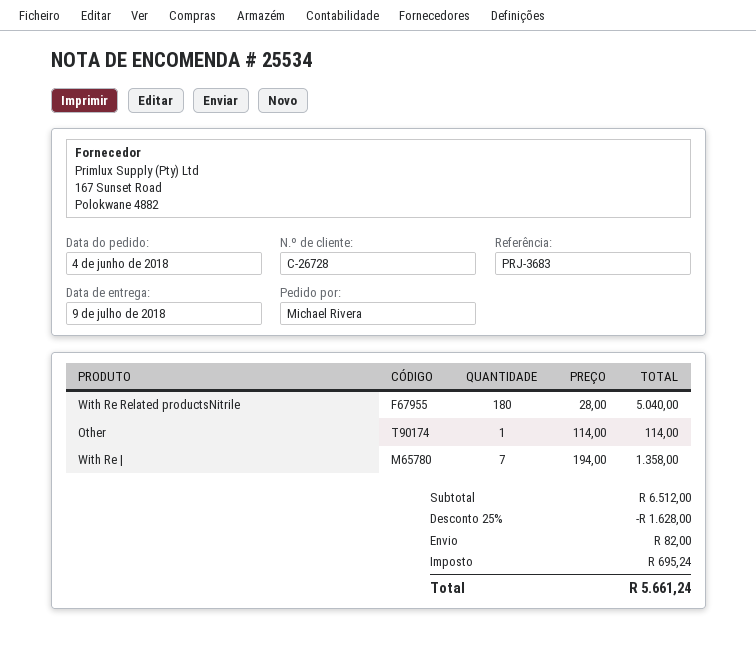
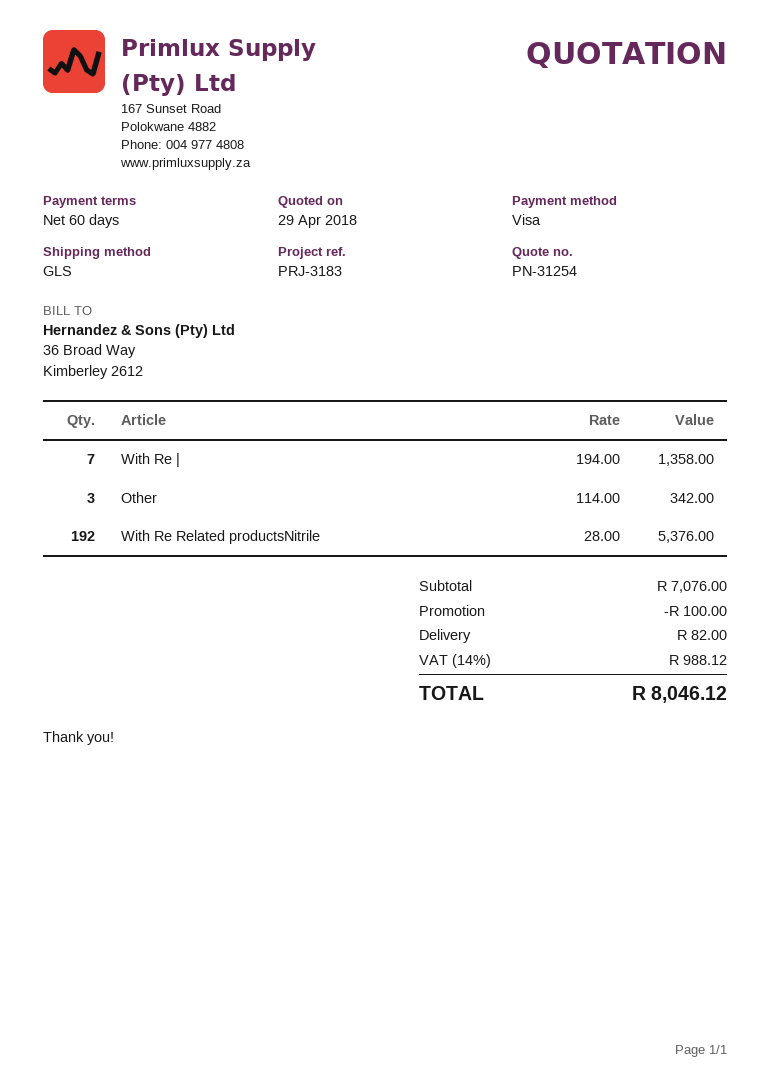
reference: PRJ-3683 -> PRJ-3183
With Re Related productsNitrile: 180 x 28.00 = 5040.00 -> 192 x 28.00 = 5376.00
Other: 1 x 114.00 = 114.00 -> 3 x 114.00 = 342.00
subtotal: 6512.00 -> 7076.00
discount: 1628.00 -> 100.00
tax: 695.24 -> 988.12
total: 5661.24 -> 8046.12

